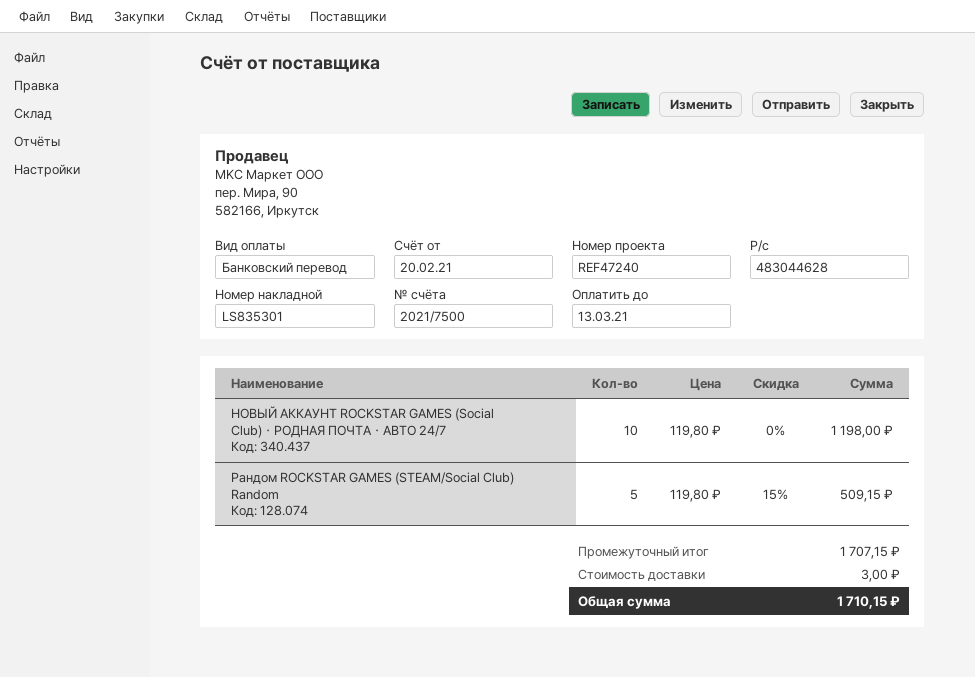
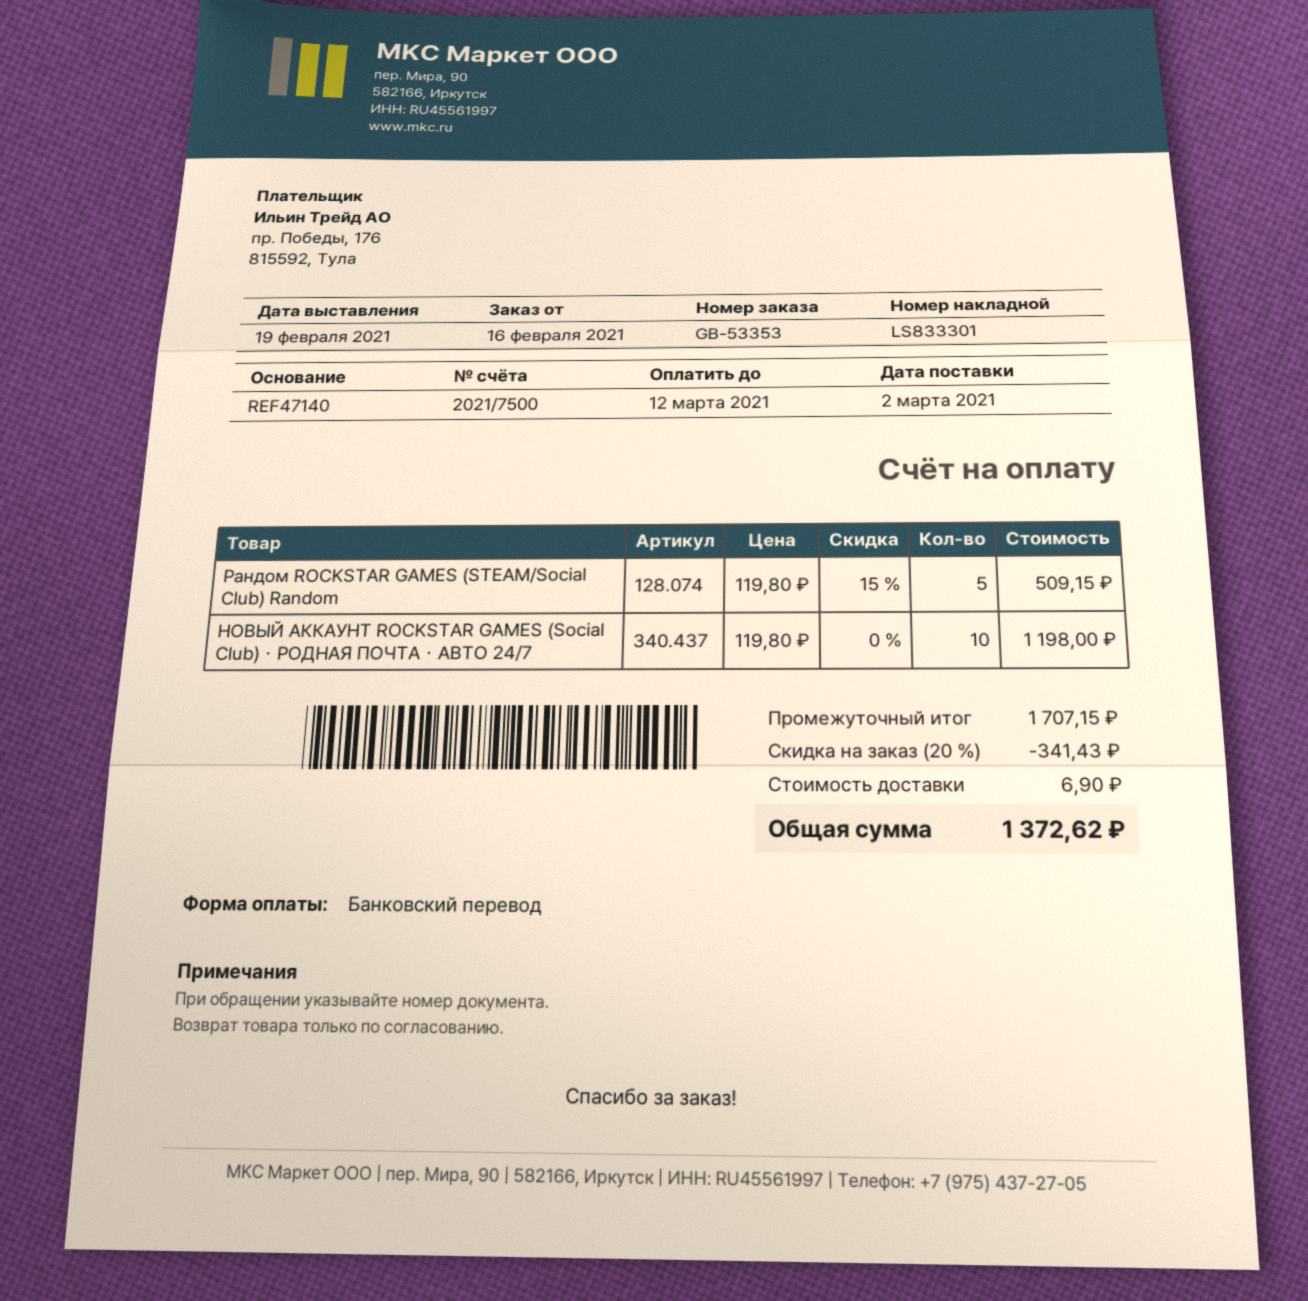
delivery note number: LS835301 -> LS833301
invoice date: 2021-02-20 -> 2021-02-19
due date: 2021-03-13 -> 2021-03-12
reference: REF47240 -> REF47140
discount: none -> 20% = 341.43
shipping: 3.00 -> 6.90
total: 1710.15 -> 1372.62

